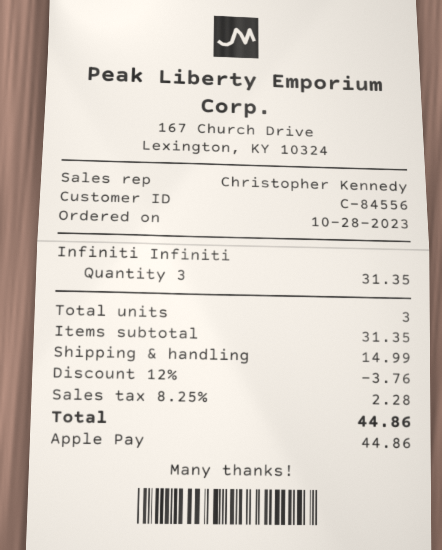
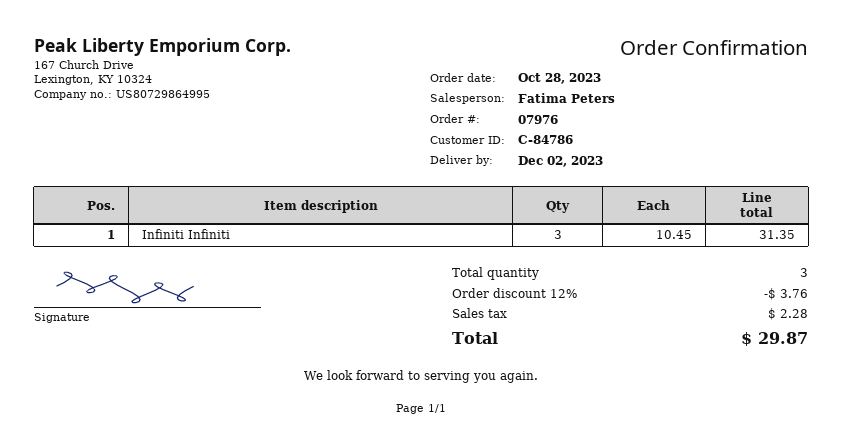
customer number: C-84556 -> C-84786
sales rep: Christopher Kennedy -> Fatima Peters
shipping: 14.99 -> none
total: 44.86 -> 29.87

